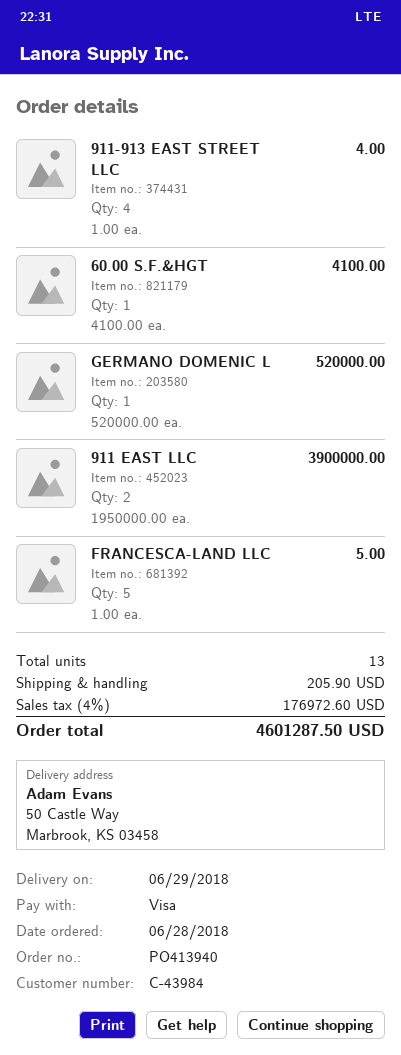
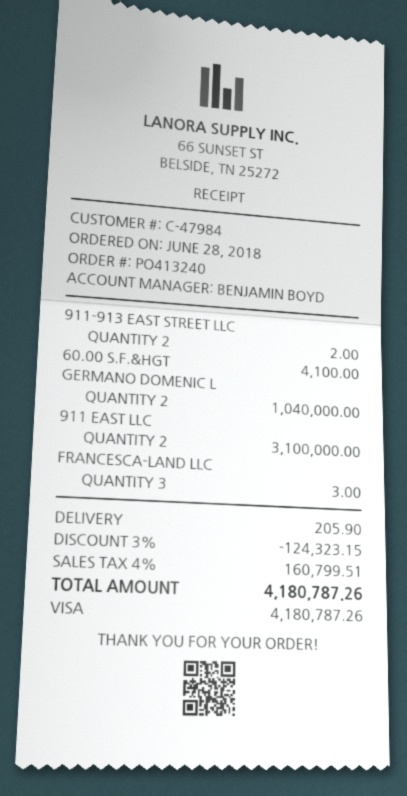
order number: PO413940 -> PO413240
customer number: C-43984 -> C-47984
911-913 EAST STREET LLC: 4 for 4.00 -> 2 for 2.00
GERMANO DOMENIC L: 1 for 520000.00 -> 2 for 1040000.00
911 EAST LLC: 2 for 3900000.00 -> 2 for 3100000.00
FRANCESCA-LAND LLC: 5 for 5.00 -> 3 for 3.00
discount: none -> 3% = 124323.15
tax: 4% = 176972.60 -> 4% = 160799.51
total: 4601287.50 -> 4180787.26

